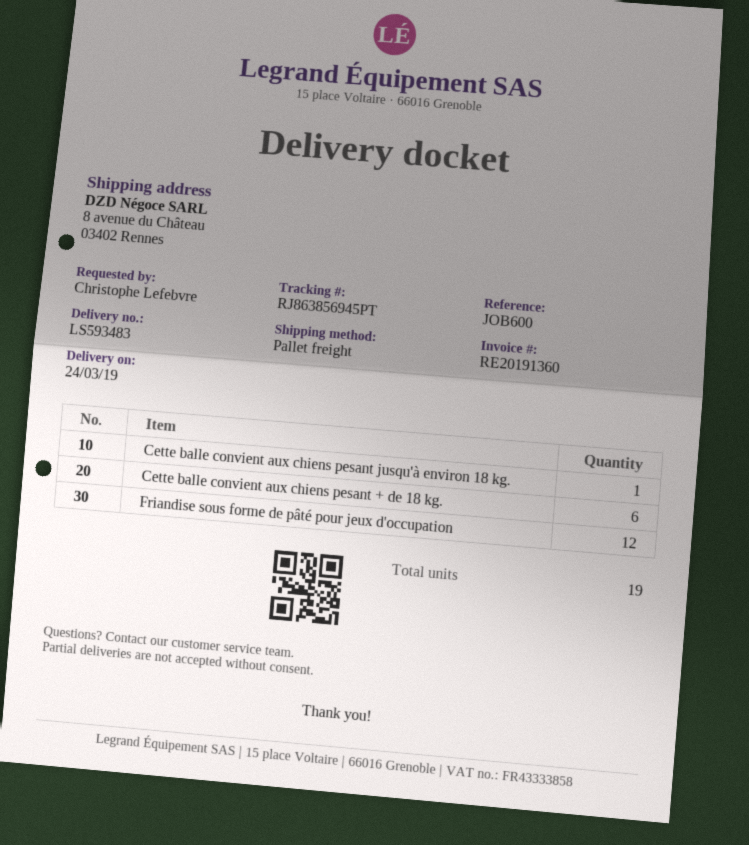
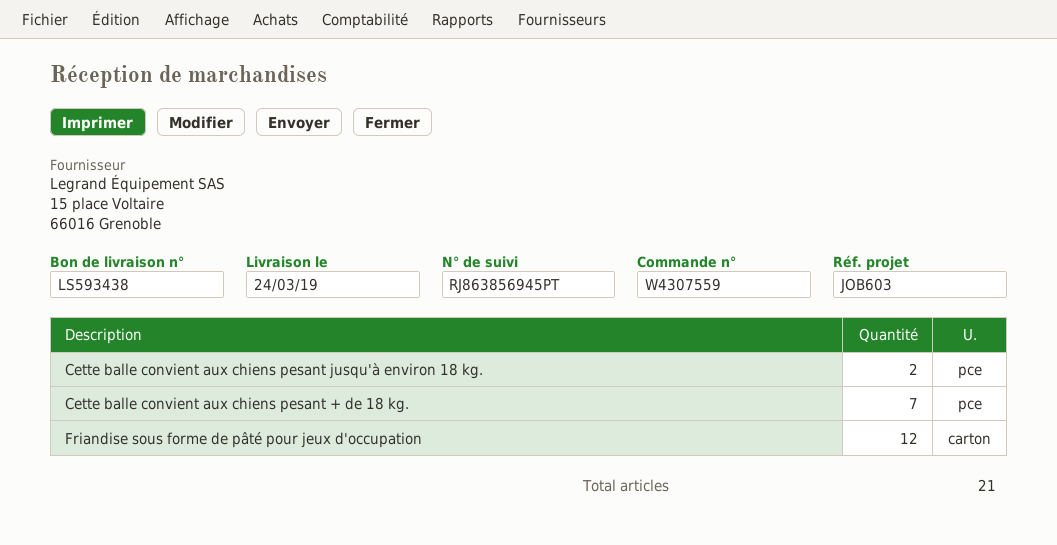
delivery note number: LS593483 -> LS593438
reference: JOB600 -> JOB603
Cette balle convient aux chiens pesant jusqu'à environ 18 kg.: 1 -> 2
Cette balle convient aux chiens pesant + de 18 kg.: 6 -> 7
total quantity: 19 -> 21

